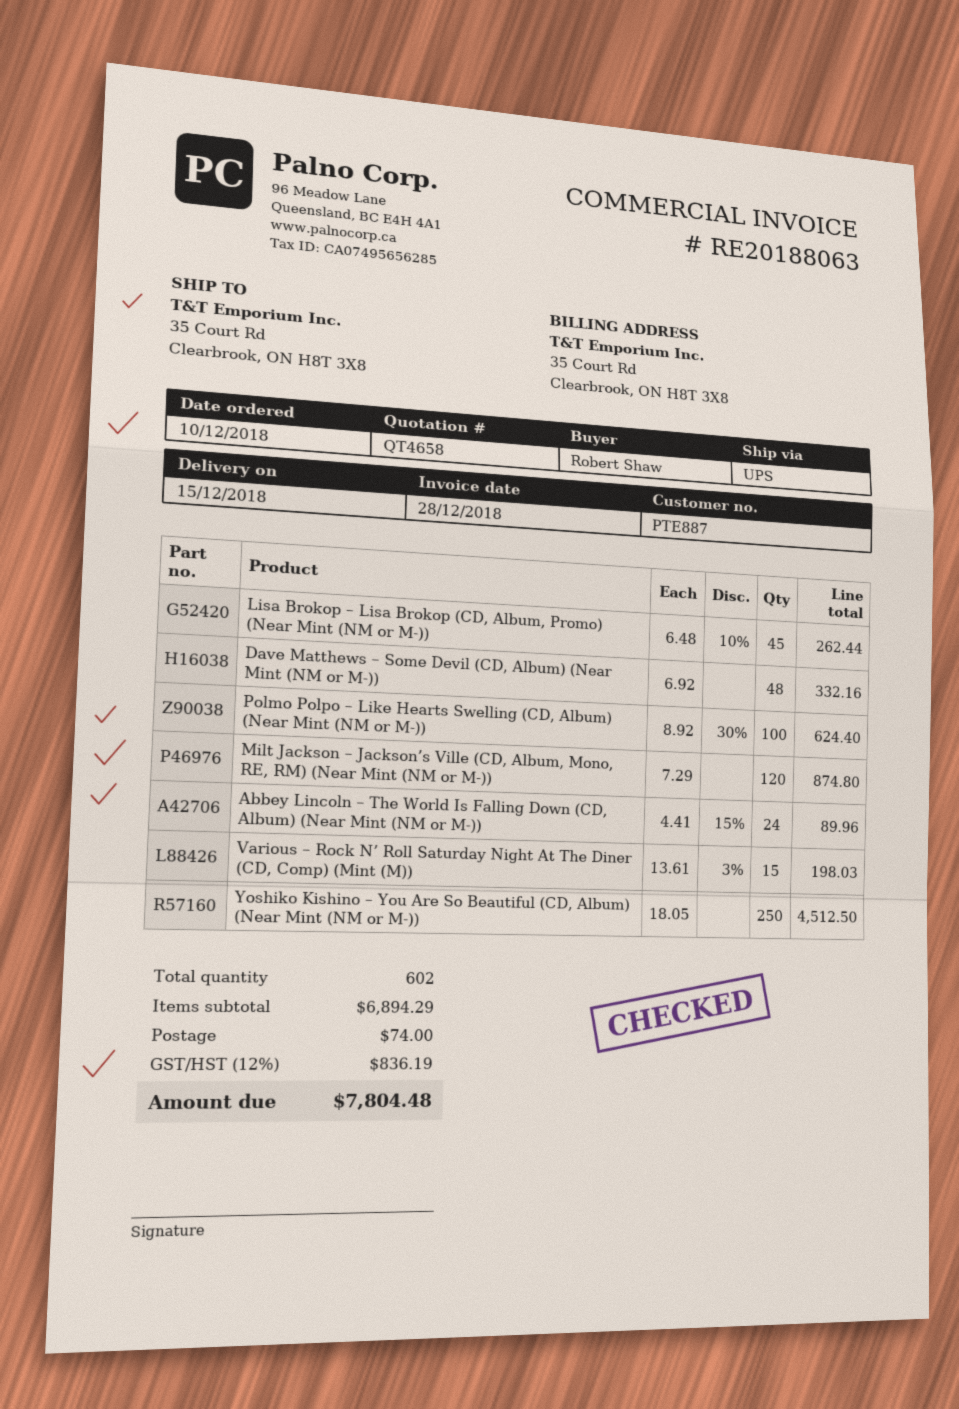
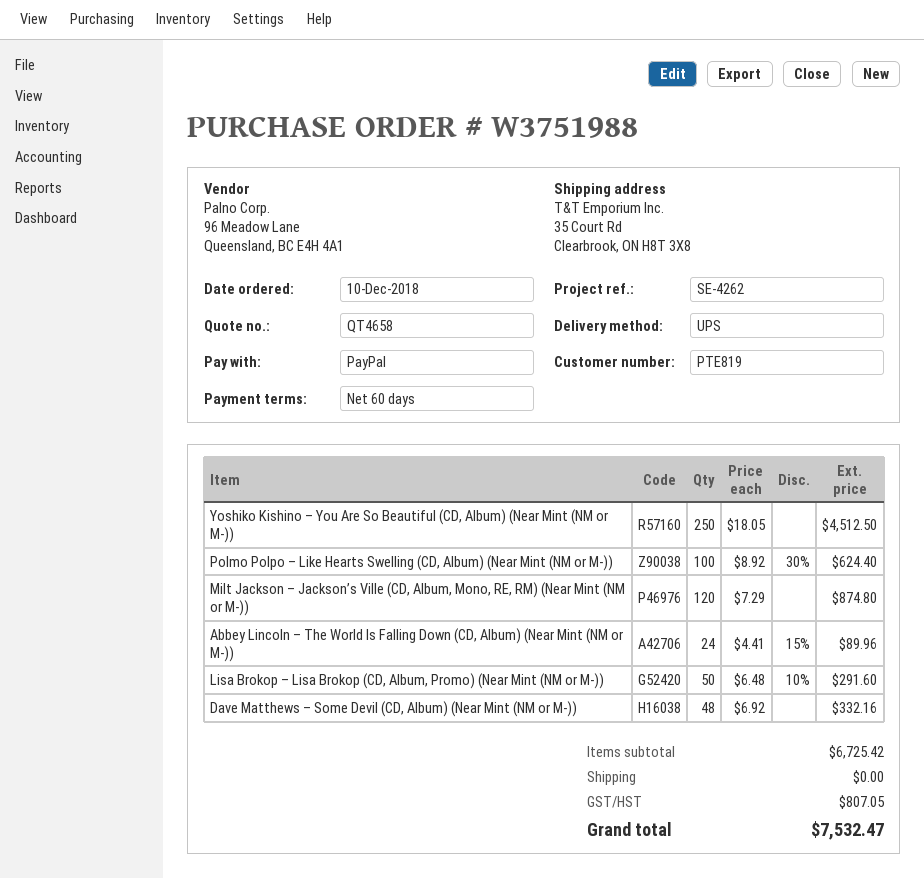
customer number: PTE887 -> PTE819
Lisa Brokop – Lisa Brokop (CD, Album, Promo) (Near Mint (NM or M-)): 45 x 6.48 - 10% = 262.44 -> 50 x 6.48 - 10% = 291.60
Various – Rock N’ Roll Saturday Night At The Diner (CD, Comp) (Mint (M)): 15 x 13.61 - 3% = 198.03 -> none
subtotal: 6894.29 -> 6725.42
shipping: 74.00 -> 0.00
tax: 836.19 -> 807.05
total: 7804.48 -> 7532.47

